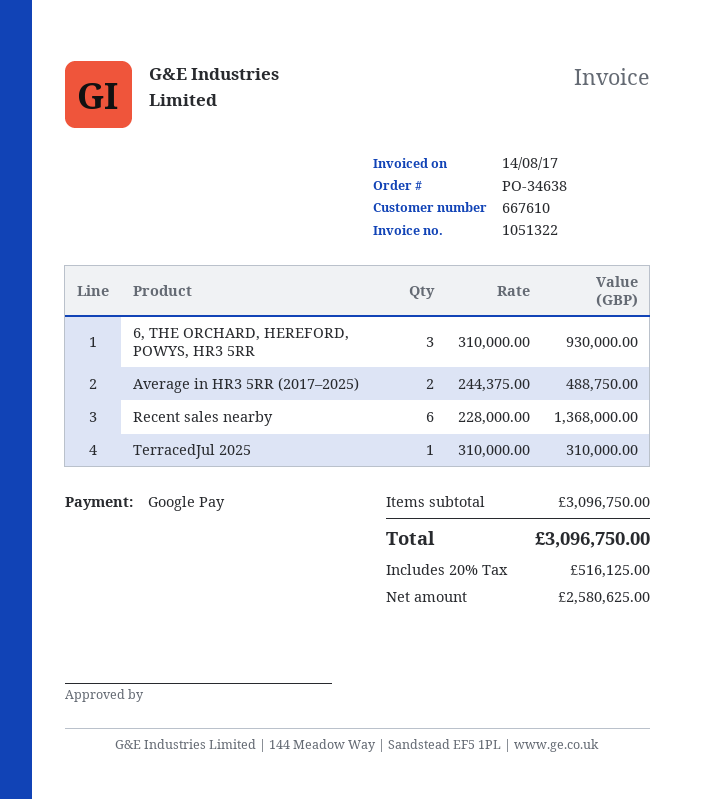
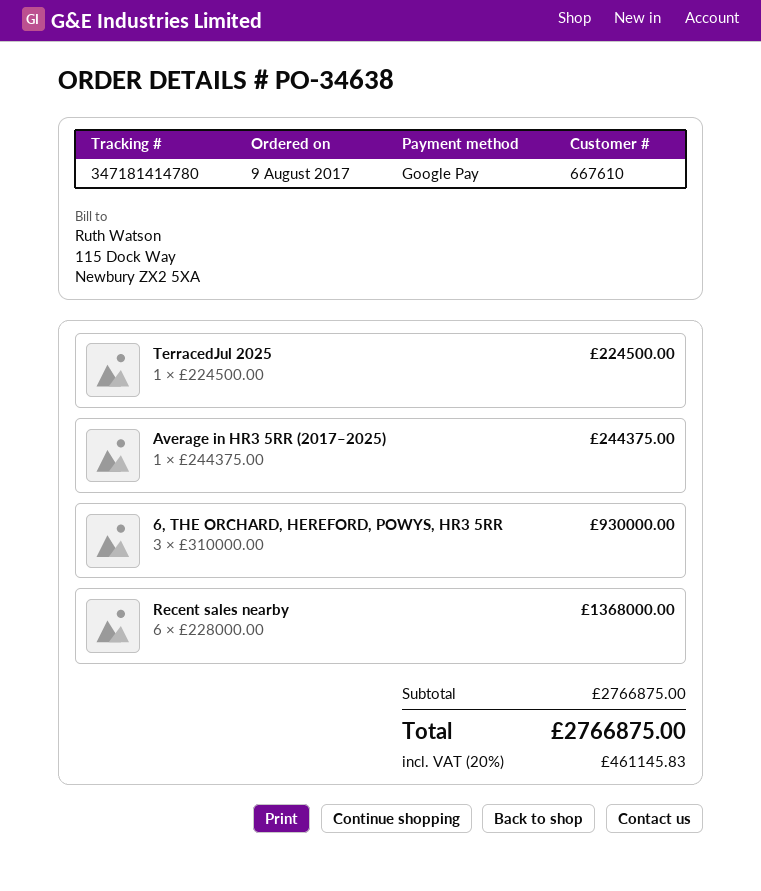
Average in HR3 5RR (2017–2025): 2 x 244375.00 = 488750.00 -> 1 x 244375.00 = 244375.00
TerracedJul 2025: 1 x 310000.00 = 310000.00 -> 1 x 224500.00 = 224500.00
subtotal: 3096750.00 -> 2766875.00
tax: 20% = 516125.00 -> 20% = 461145.83
total: 3096750.00 -> 2766875.00

